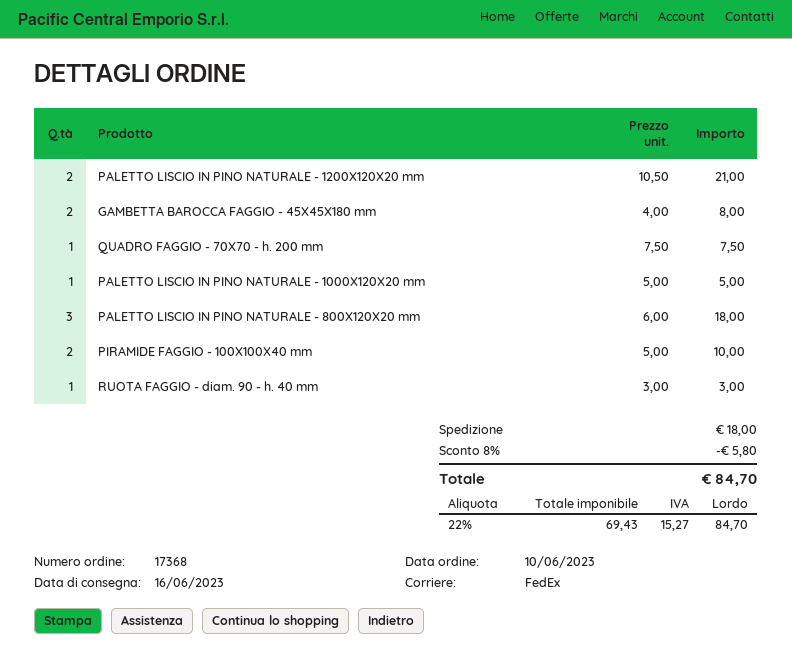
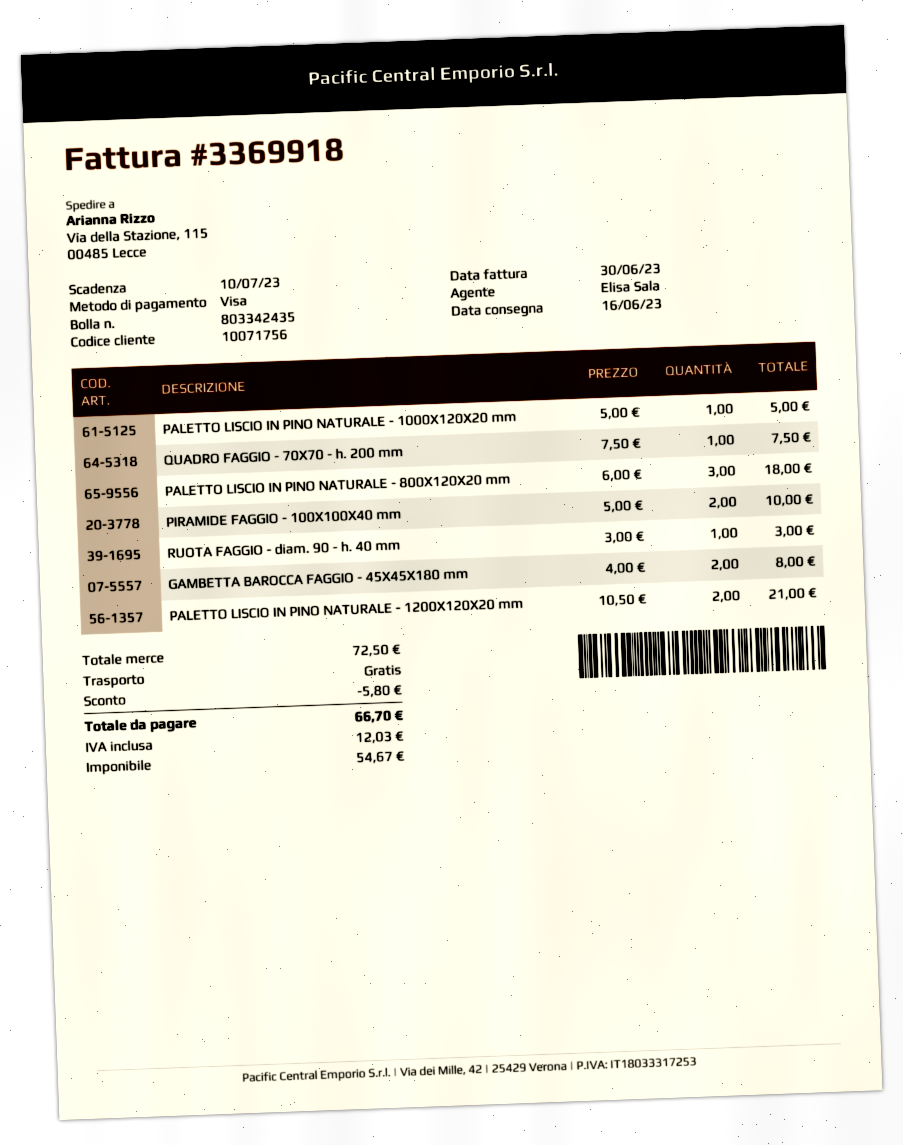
shipping: 18.00 -> 0.00
net: 69.43 -> 54.67
tax: 15.27 -> 12.03
total: 84.70 -> 66.70

